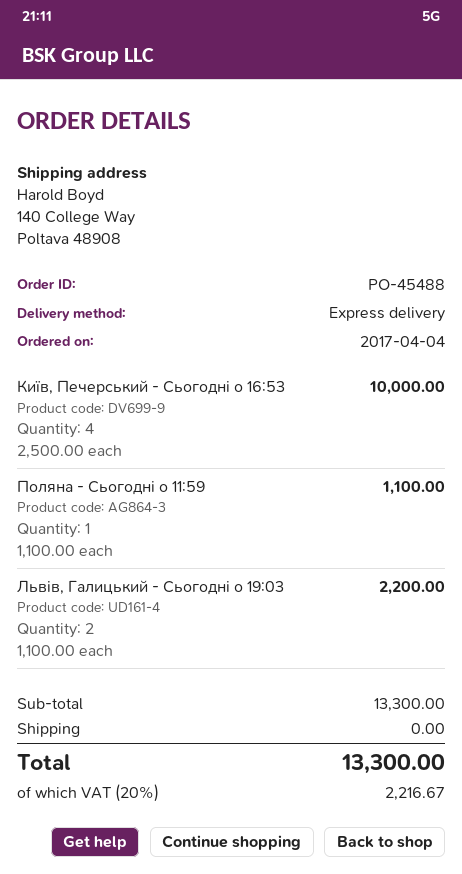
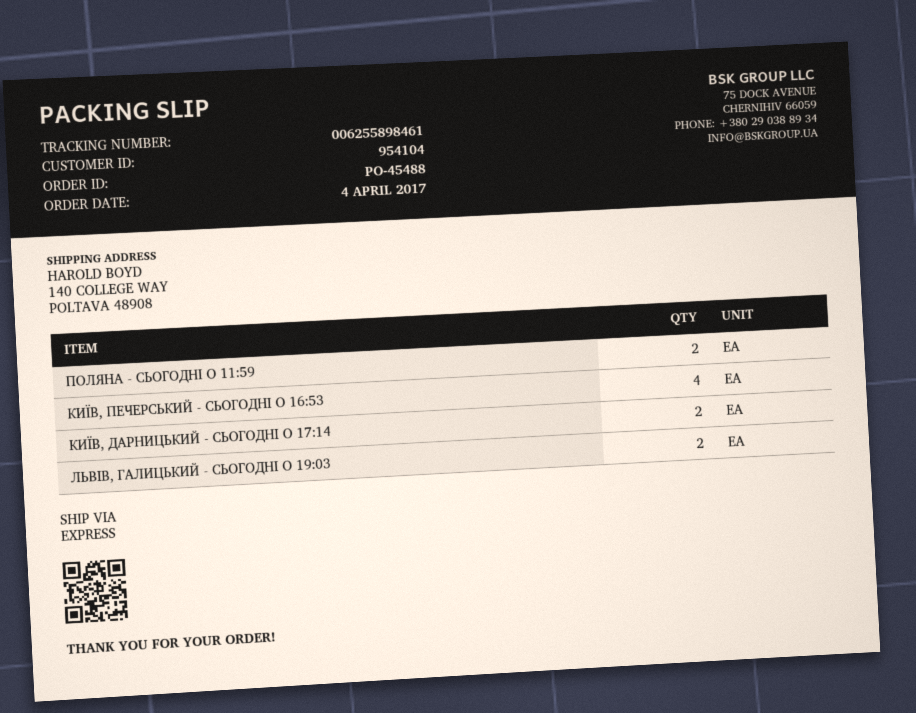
Поляна - Сьогодні о 11:59: 1 -> 2
КИЇВ, ДАРНИЦЬКИЙ - СЬОГОДНІ О 17:14: none -> 2

